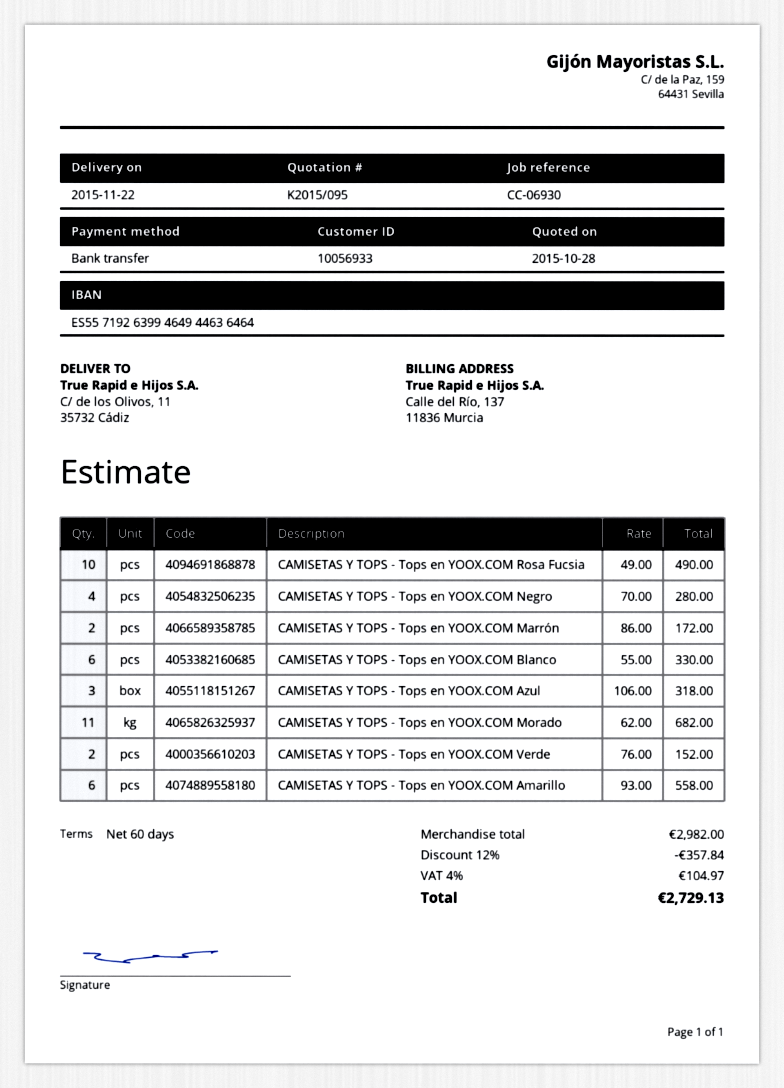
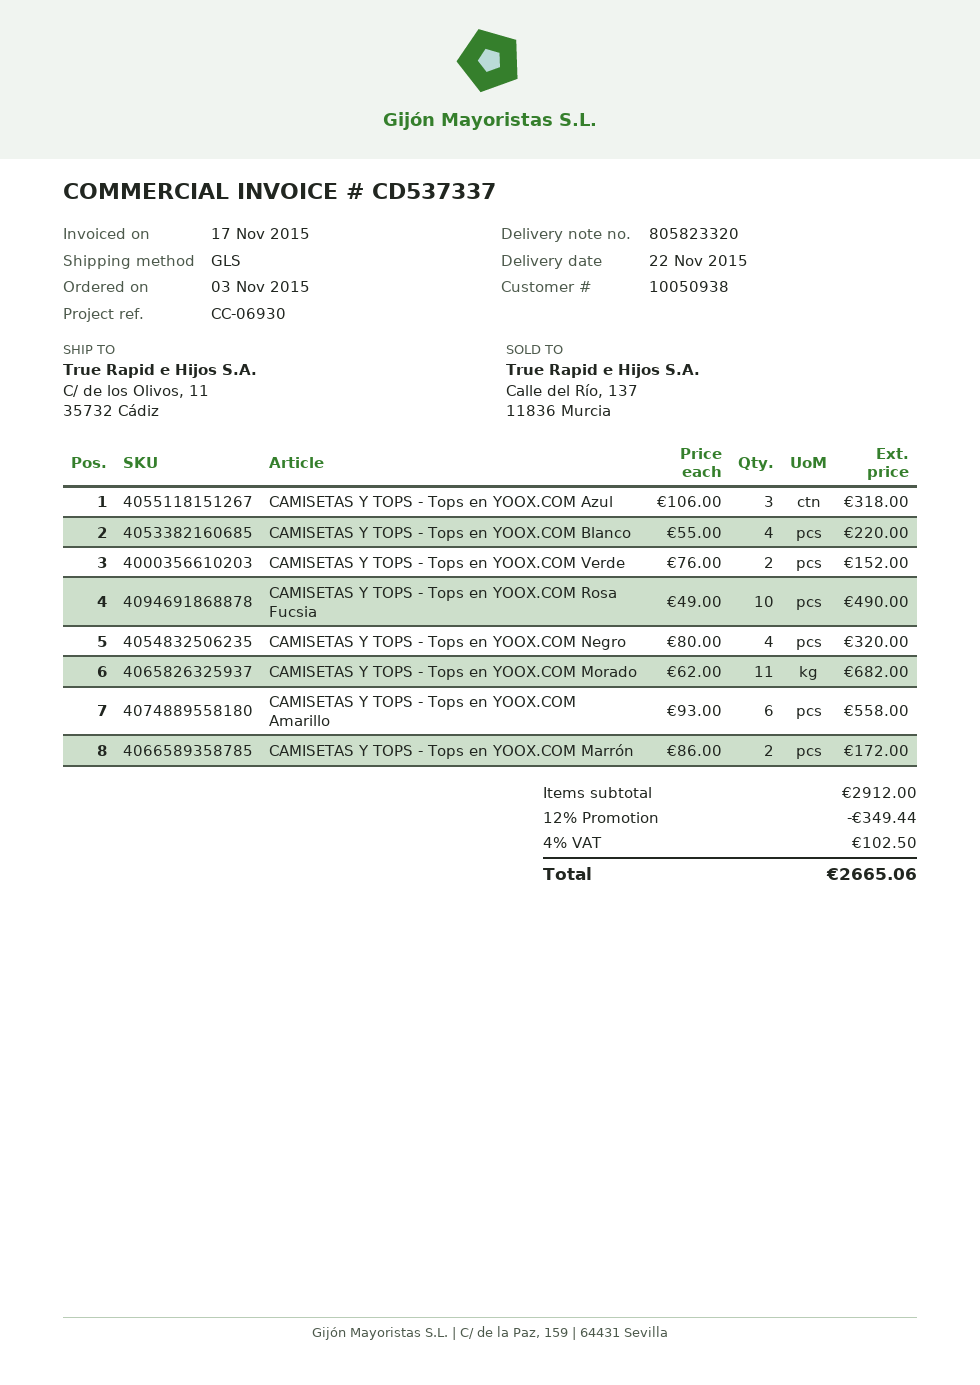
customer number: 10056933 -> 10050938
CAMISETAS Y TOPS - Tops en YOOX.COM Negro: 4 x 70.00 = 280.00 -> 4 x 80.00 = 320.00
CAMISETAS Y TOPS - Tops en YOOX.COM Blanco: 6 x 55.00 = 330.00 -> 4 x 55.00 = 220.00
subtotal: 2982.00 -> 2912.00
discount: 12% = 357.84 -> 12% = 349.44
tax: 4% = 104.97 -> 4% = 102.50
total: 2729.13 -> 2665.06

